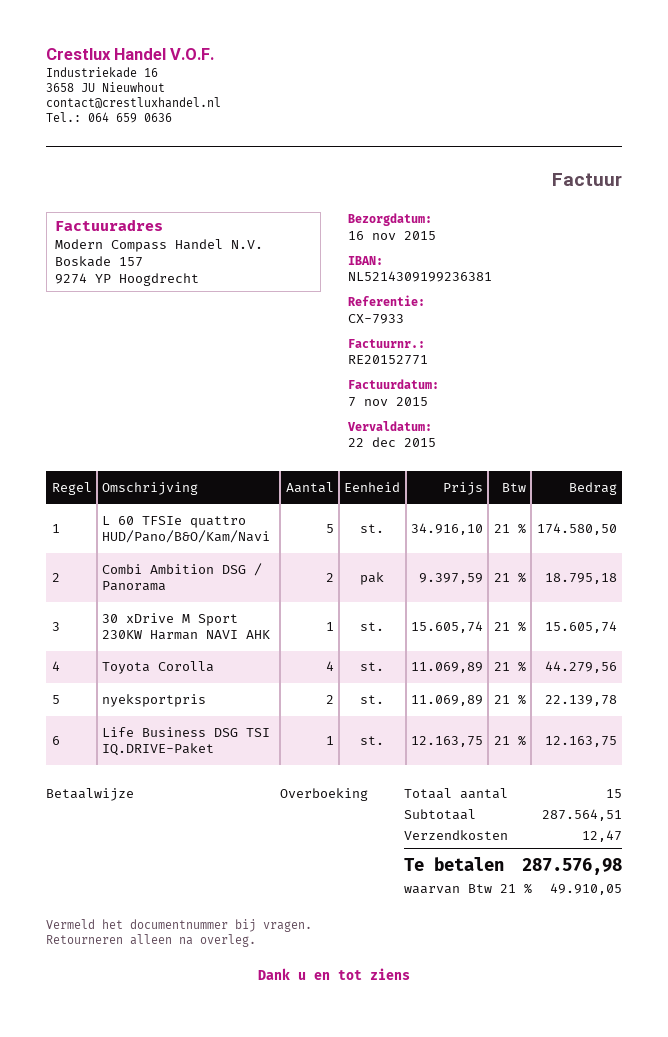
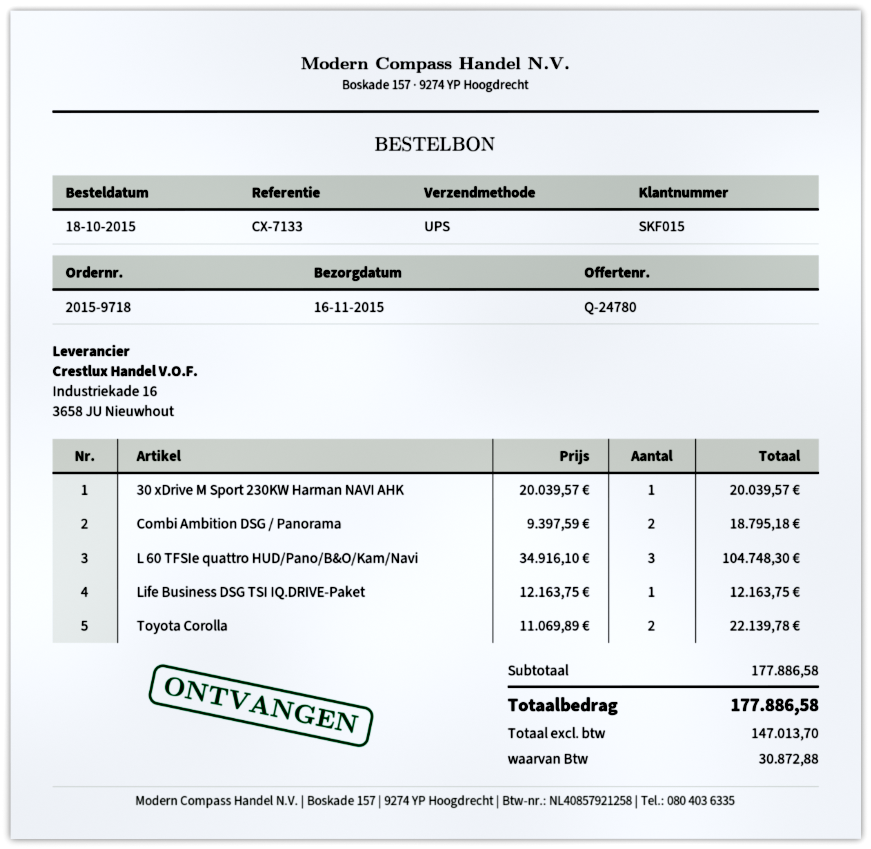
reference: CX-7933 -> CX-7133
L 60 TFSIe quattro HUD/Pano/B&O/Kam/Navi: 5 x 34916.10 = 174580.50 -> 3 x 34916.10 = 104748.30
30 xDrive M Sport 230KW Harman NAVI AHK: 1 x 15605.74 = 15605.74 -> 1 x 20039.57 = 20039.57
Toyota Corolla: 4 x 11069.89 = 44279.56 -> 2 x 11069.89 = 22139.78
nyeksportpris: 2 x 11069.89 = 22139.78 -> none
subtotal: 287564.51 -> 177886.58
shipping: 12.47 -> none
tax: 49910.05 -> 30872.88
total: 287576.98 -> 177886.58

